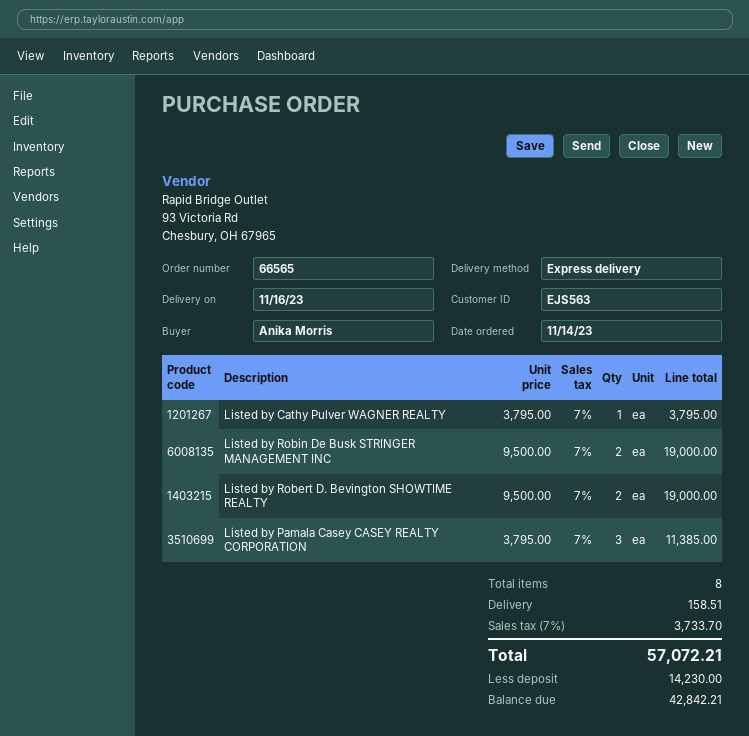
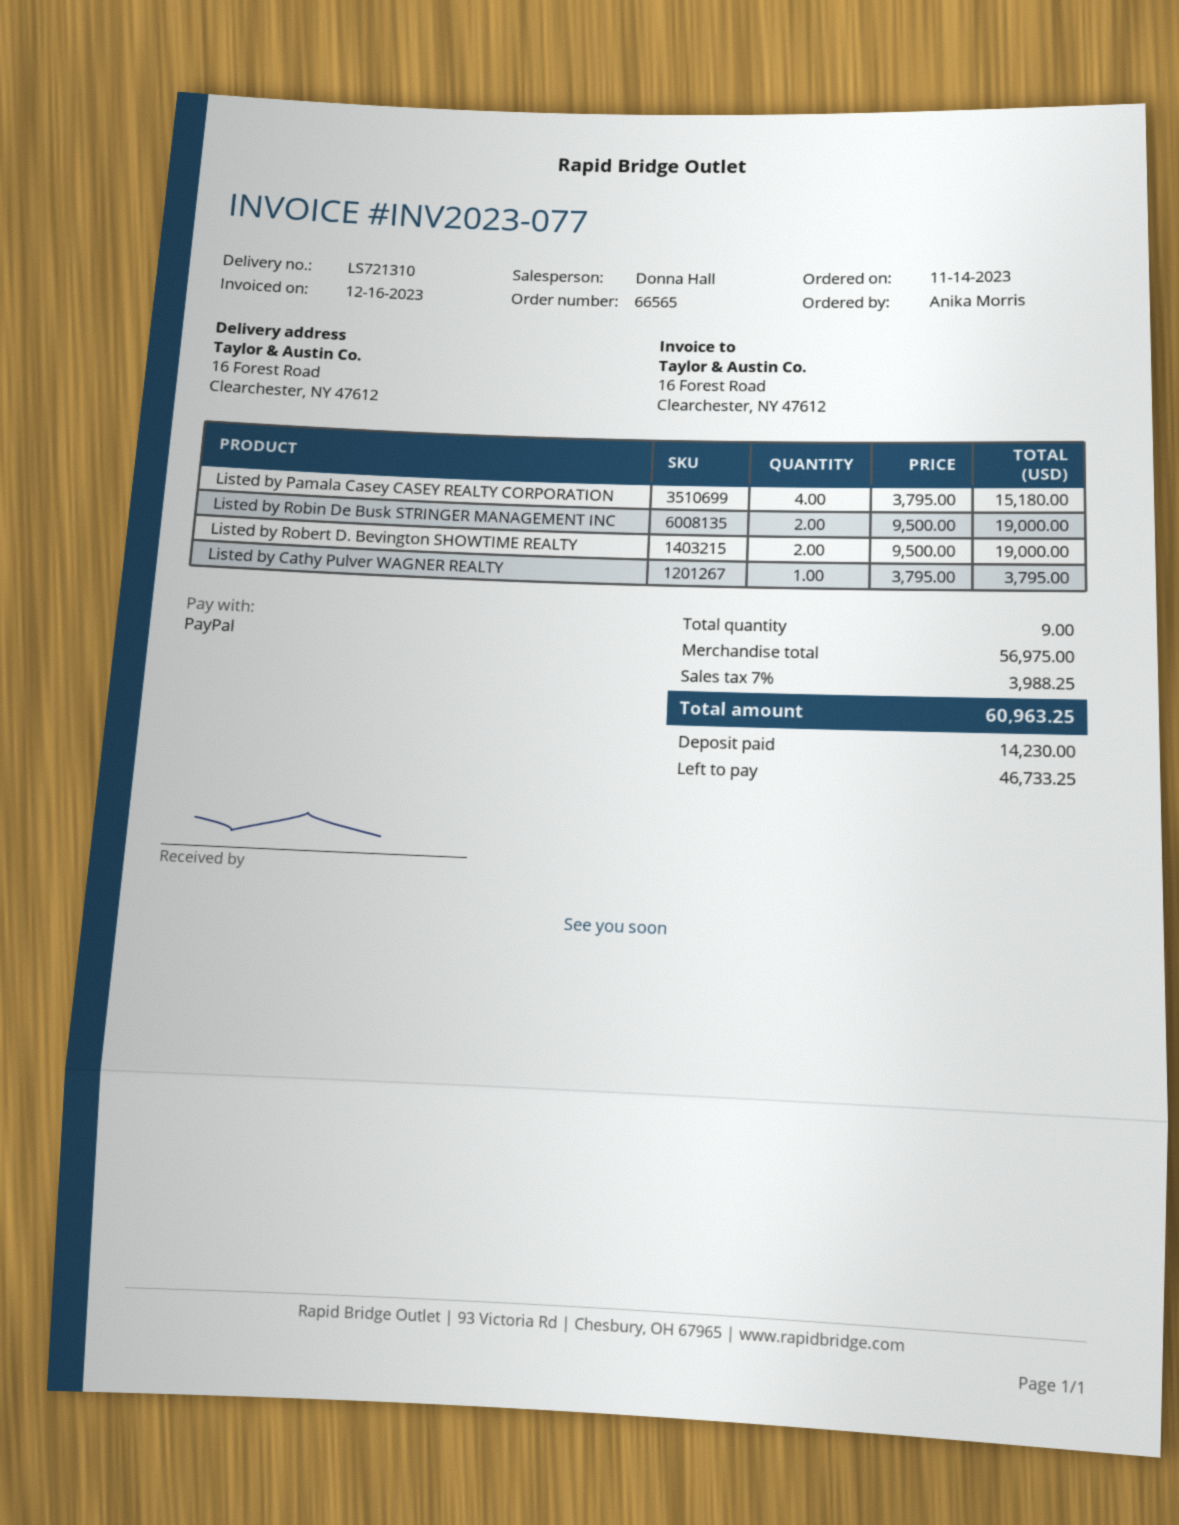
Listed by Pamala Casey CASEY REALTY CORPORATION: 3 x 3795.00 = 11385.00 -> 4 x 3795.00 = 15180.00
total quantity: 8 -> 9
shipping: 158.51 -> none
tax: 7% = 3733.70 -> 7% = 3988.25
total: 57072.21 -> 60963.25
balance: 42842.21 -> 46733.25

